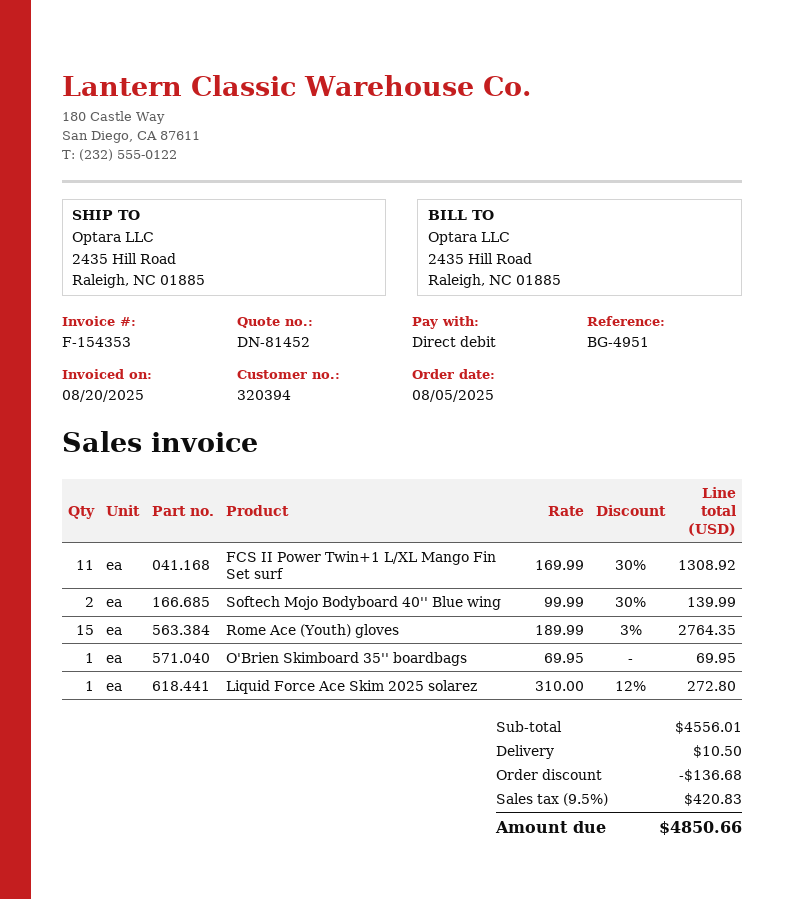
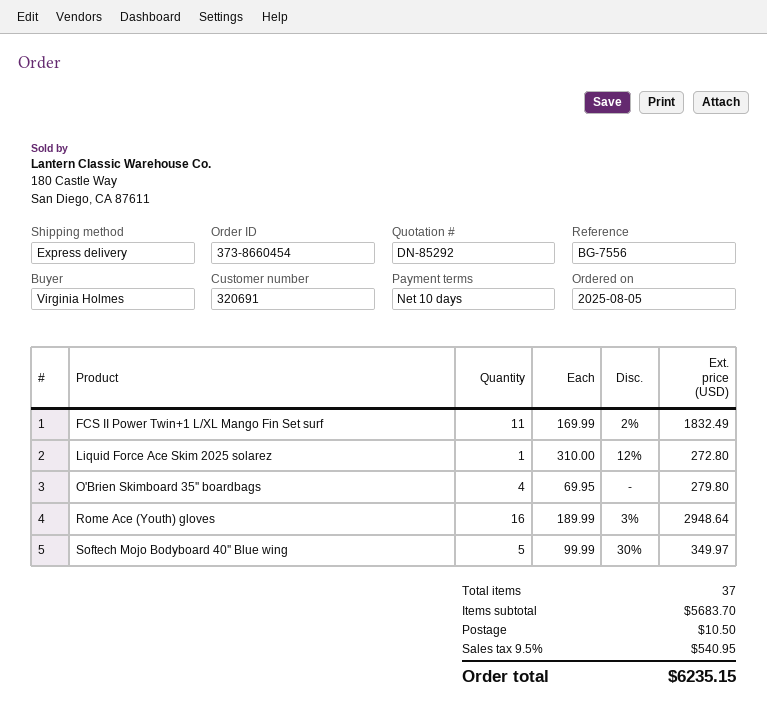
quote number: DN-81452 -> DN-85292
customer number: 320394 -> 320691
reference: BG-4951 -> BG-7556
FCS II Power Twin+1 L/XL Mango Fin Set surf: 11 x 169.99 - 30% = 1308.92 -> 11 x 169.99 - 2% = 1832.49
Softech Mojo Bodyboard 40'' Blue wing: 2 x 99.99 - 30% = 139.99 -> 5 x 99.99 - 30% = 349.97
Rome Ace (Youth) gloves: 15 x 189.99 - 3% = 2764.35 -> 16 x 189.99 - 3% = 2948.64
O'Brien Skimboard 35'' boardbags: 1 x 69.95 = 69.95 -> 4 x 69.95 = 279.80
subtotal: 4556.01 -> 5683.70
discount: 136.68 -> none
tax: 9.5% = 420.83 -> 9.5% = 540.95
total: 4850.66 -> 6235.15

